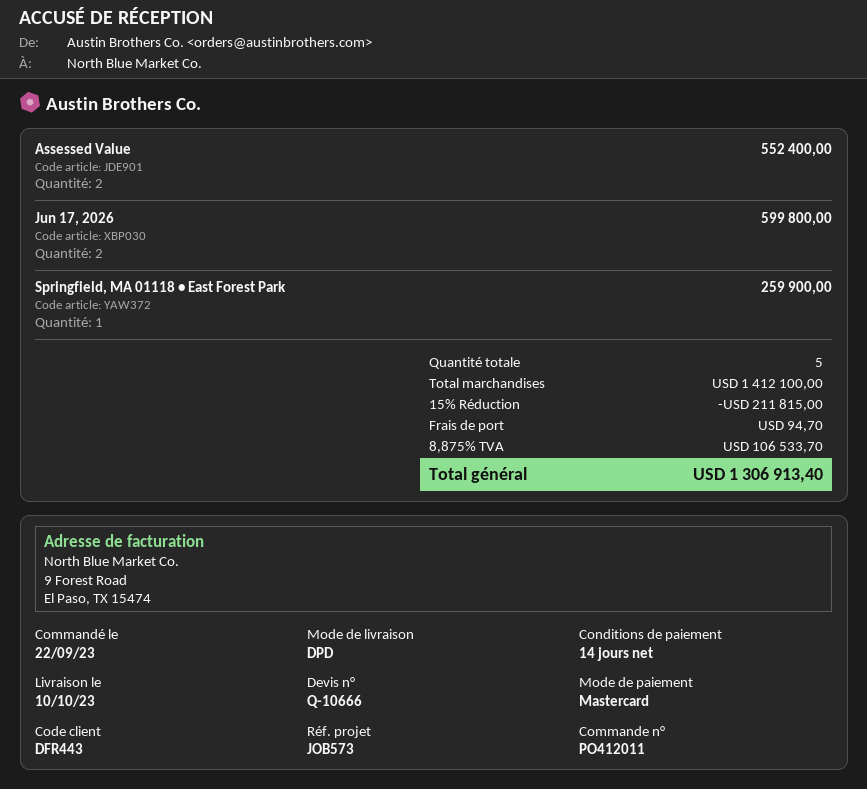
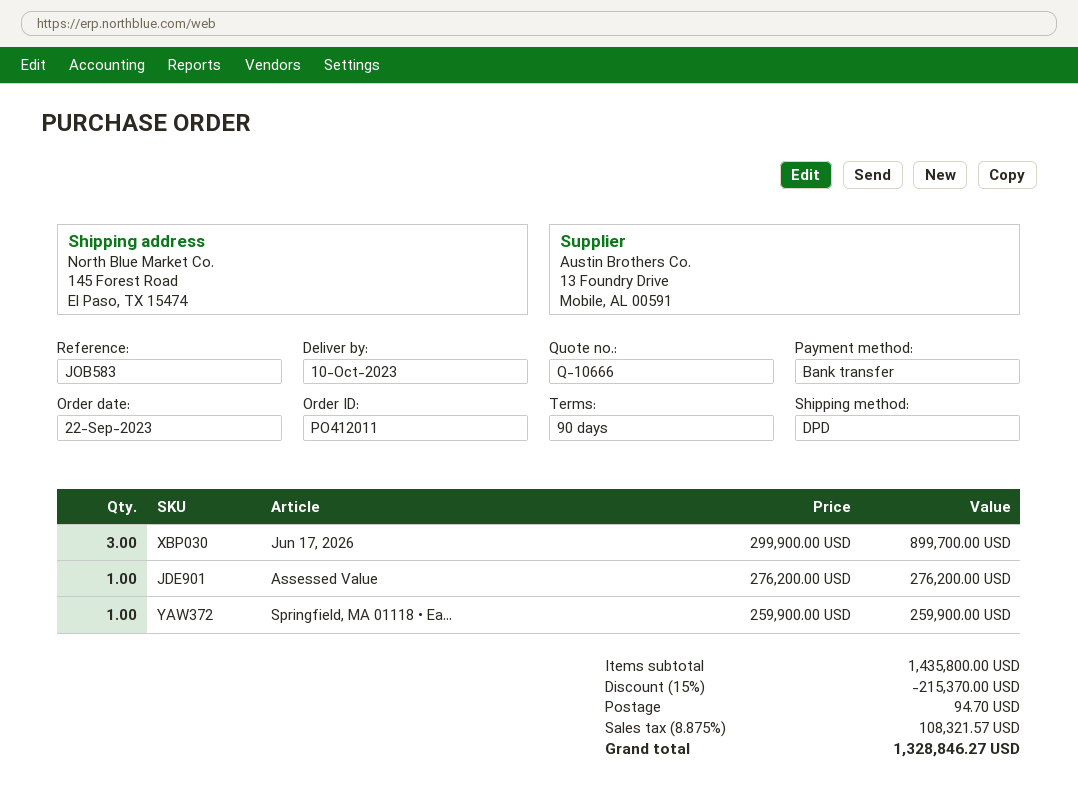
payment terms: 14 days -> 90 days
reference: JOB573 -> JOB583
payment method: Mastercard -> bank transfer
Assessed Value: 2 for 552400.00 -> 1 for 276200.00
Jun 17, 2026: 2 for 599800.00 -> 3 for 899700.00
subtotal: 1412100.00 -> 1435800.00
discount: 15% = 211815.00 -> 15% = 215370.00
tax: 8.875% = 106533.70 -> 8.875% = 108321.57
total: 1306913.40 -> 1328846.27

